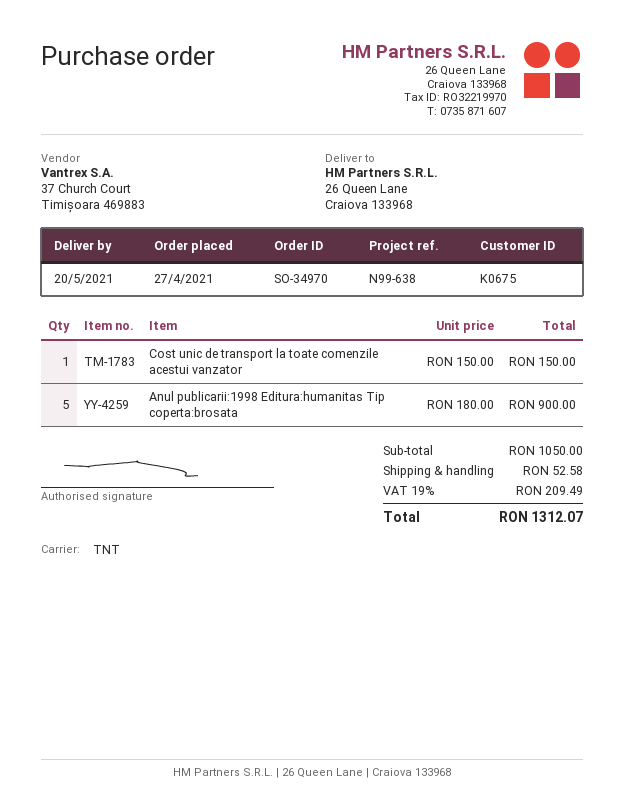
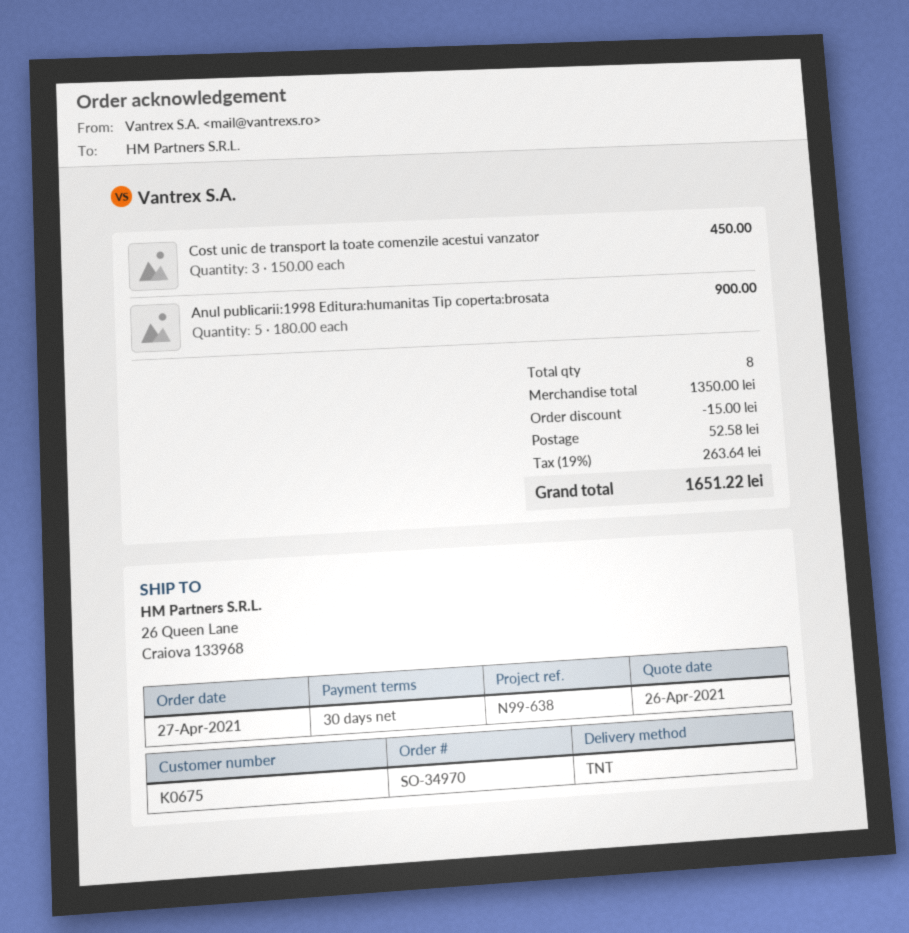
Cost unic de transport la toate comenzile acestui vanzator: 1 x 150.00 = 150.00 -> 3 x 150.00 = 450.00
subtotal: 1050.00 -> 1350.00
discount: none -> 15.00
tax: 19% = 209.49 -> 19% = 263.64
total: 1312.07 -> 1651.22

